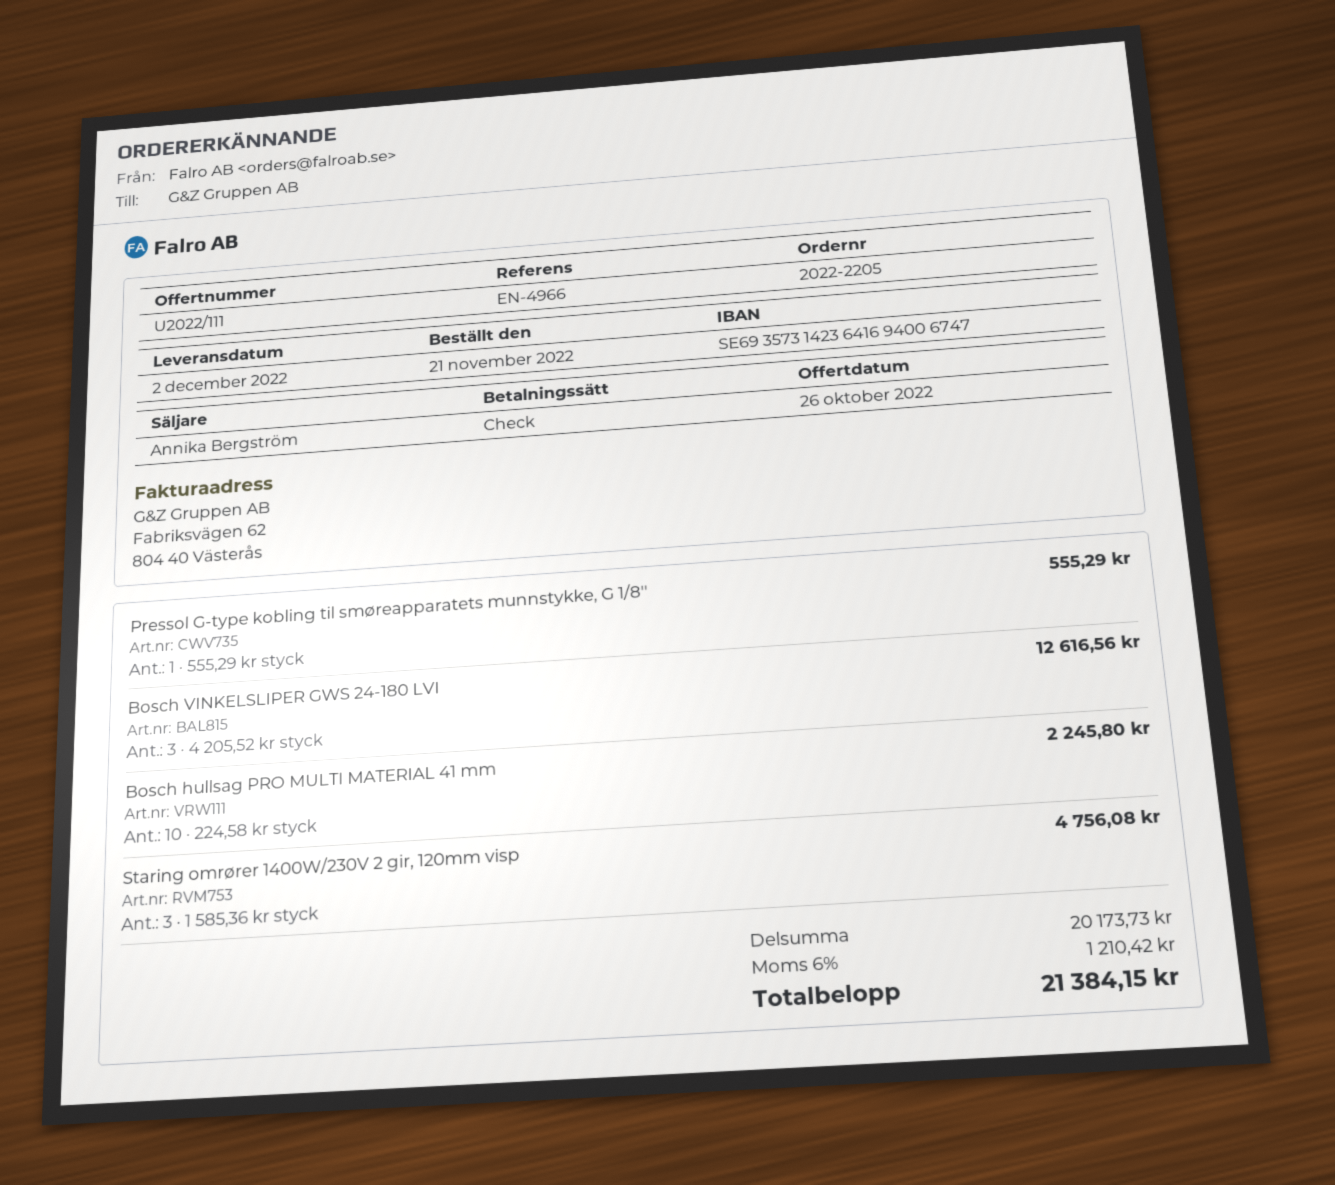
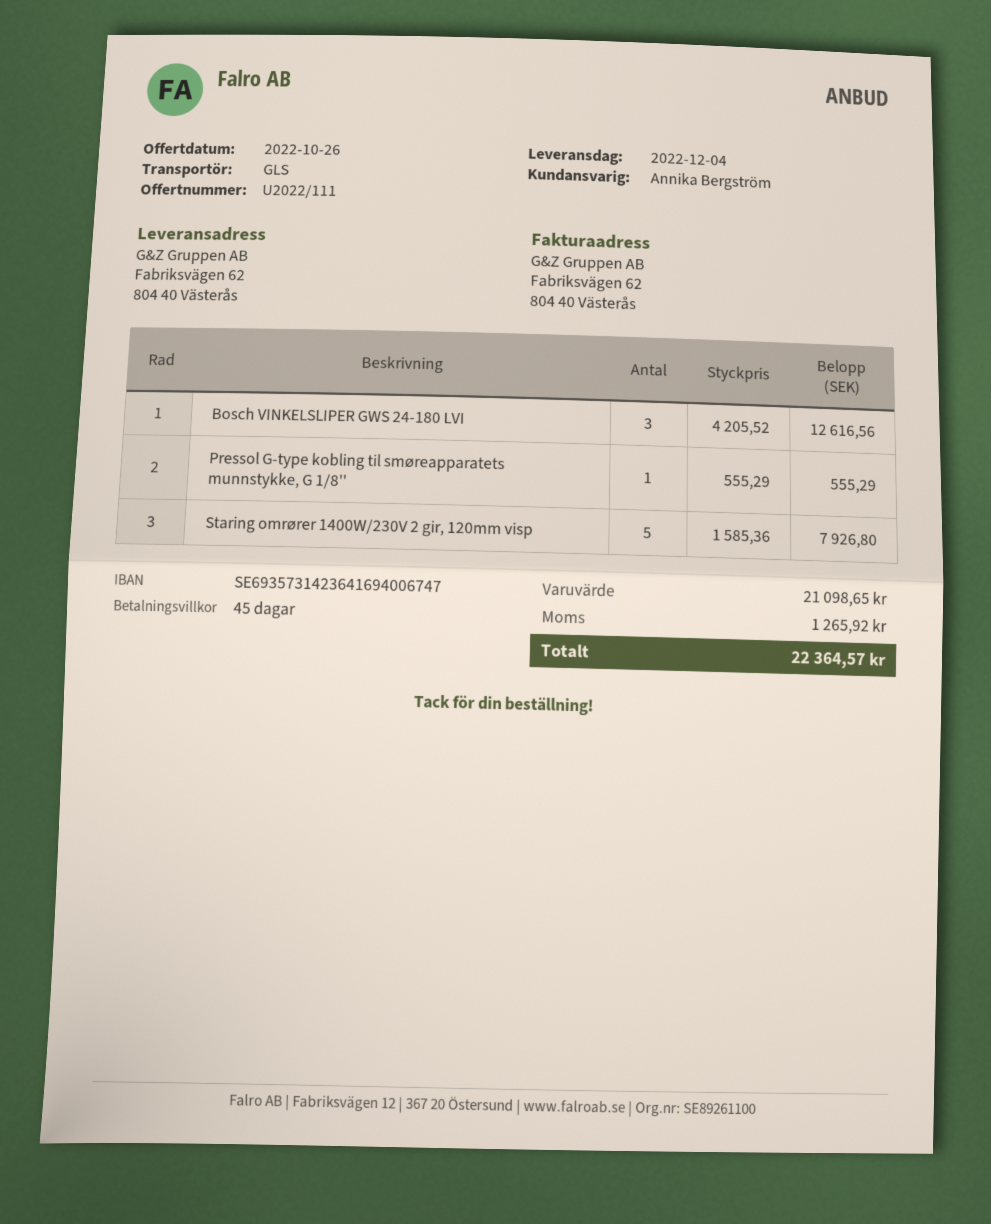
delivery date: 2022-12-02 -> 2022-12-04
Bosch hullsag PRO MULTI MATERIAL 41 mm: 10 x 224.58 = 2245.80 -> none
Staring omrører 1400W/230V 2 gir, 120mm visp: 3 x 1585.36 = 4756.08 -> 5 x 1585.36 = 7926.80
subtotal: 20173.73 -> 21098.65
tax: 1210.42 -> 1265.92
total: 21384.15 -> 22364.57

